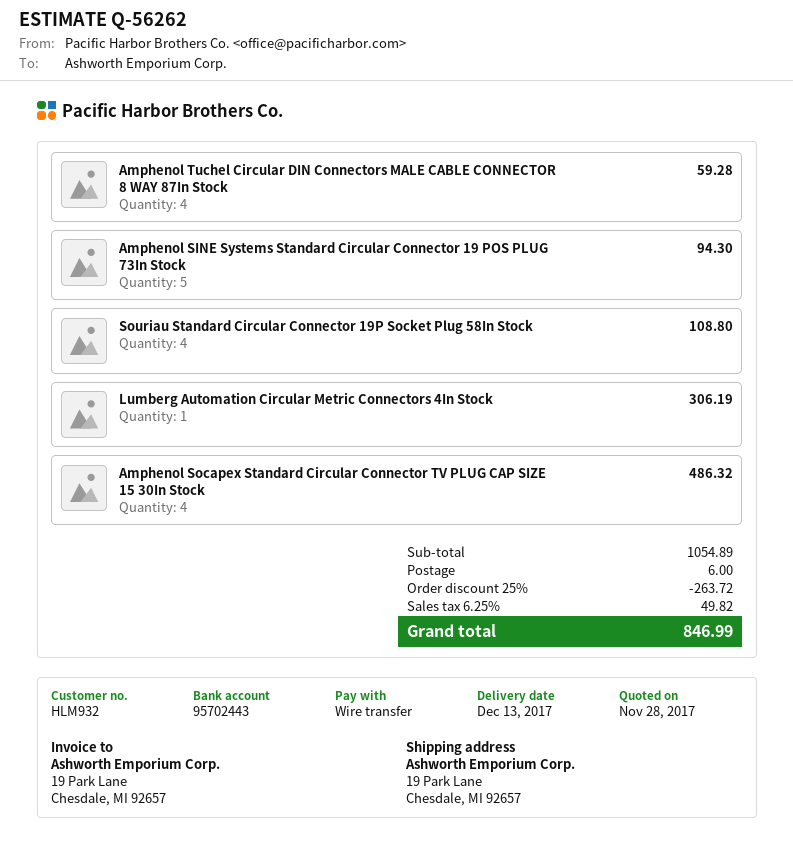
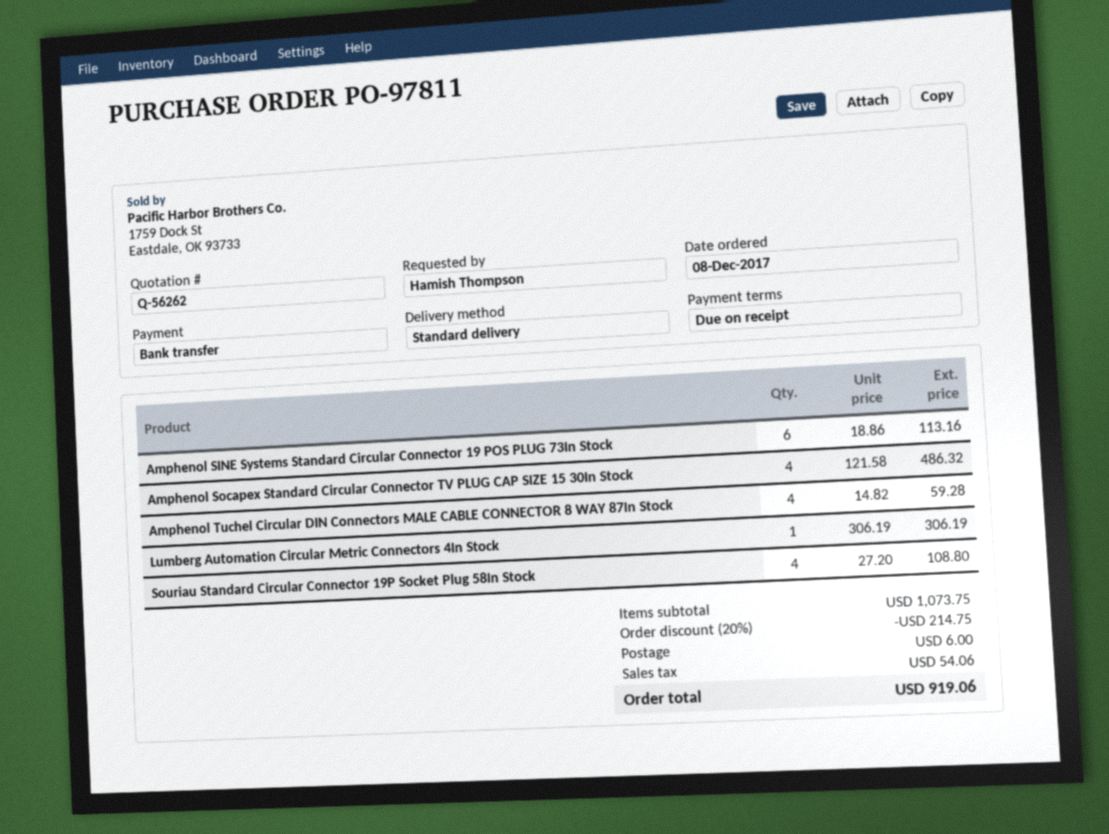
Amphenol SINE Systems Standard Circular Connector 19 POS PLUG 73In Stock: 5 for 94.30 -> 6 for 113.16
subtotal: 1054.89 -> 1073.75
discount: 25% = 263.72 -> 20% = 214.75
tax: 49.82 -> 54.06
total: 846.99 -> 919.06

